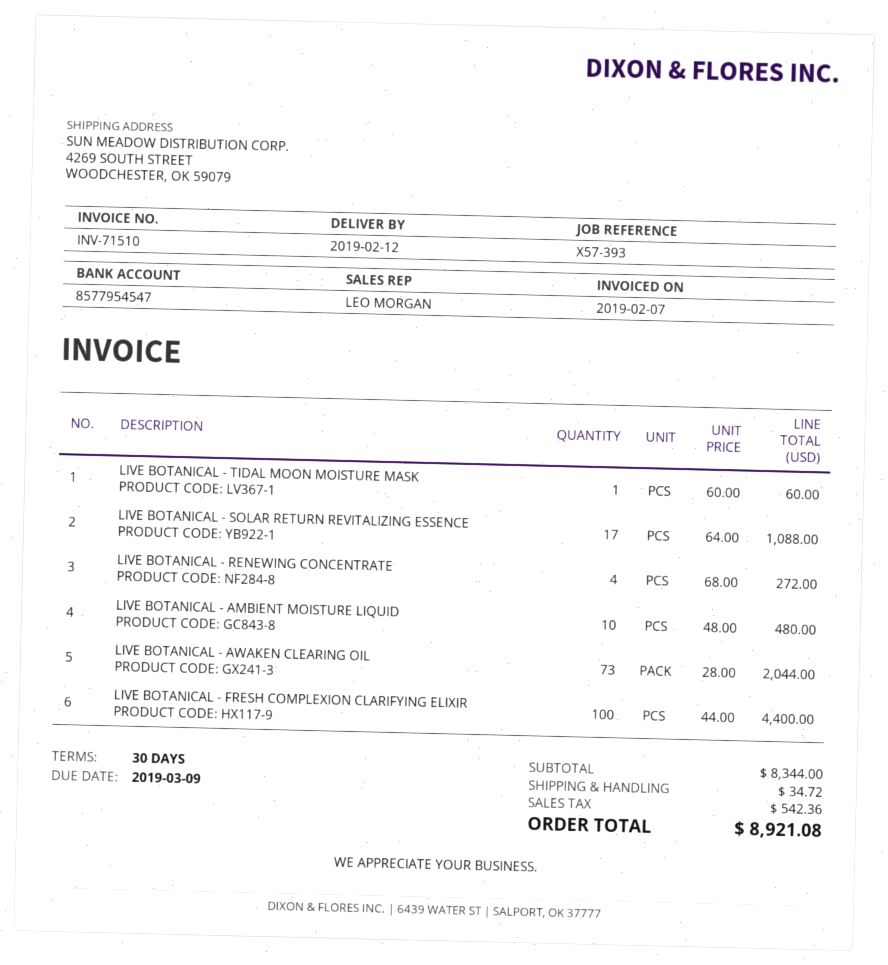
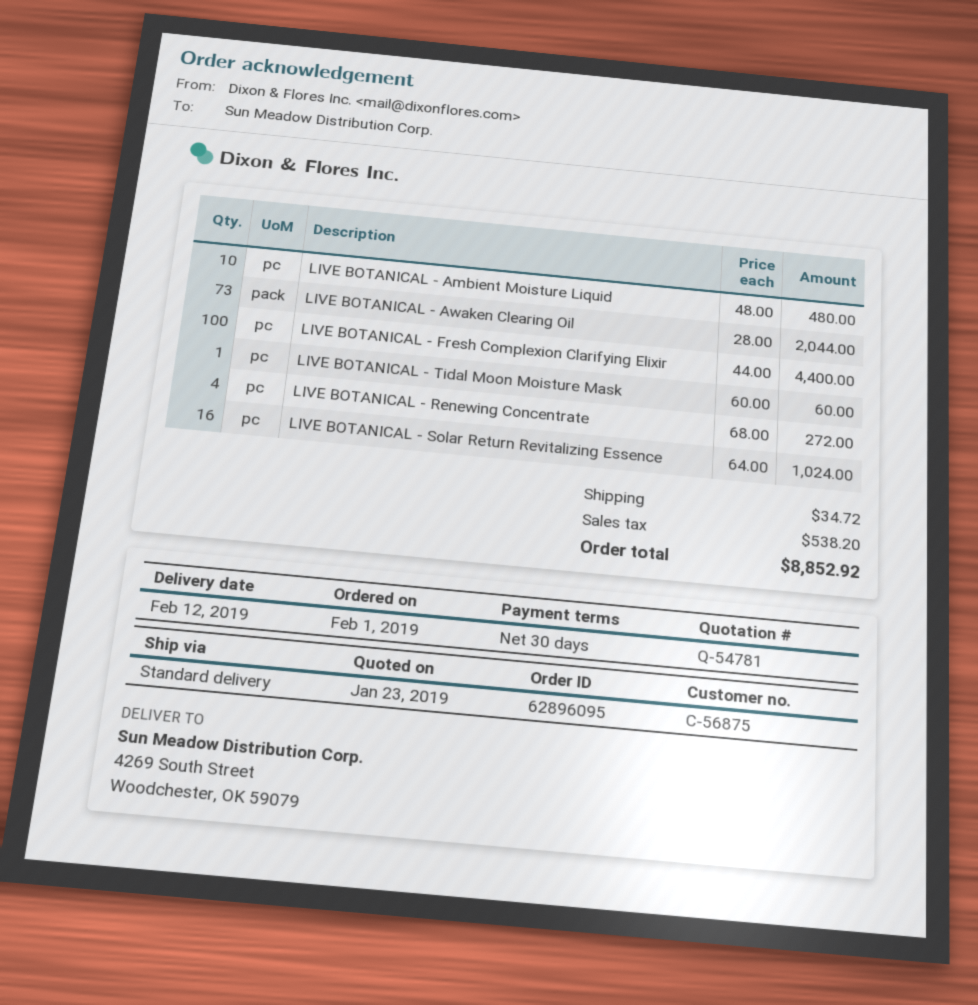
LIVE BOTANICAL - SOLAR RETURN REVITALIZING ESSENCE: 17 x 64.00 = 1088.00 -> 16 x 64.00 = 1024.00
tax: 542.36 -> 538.20
total: 8921.08 -> 8852.92

